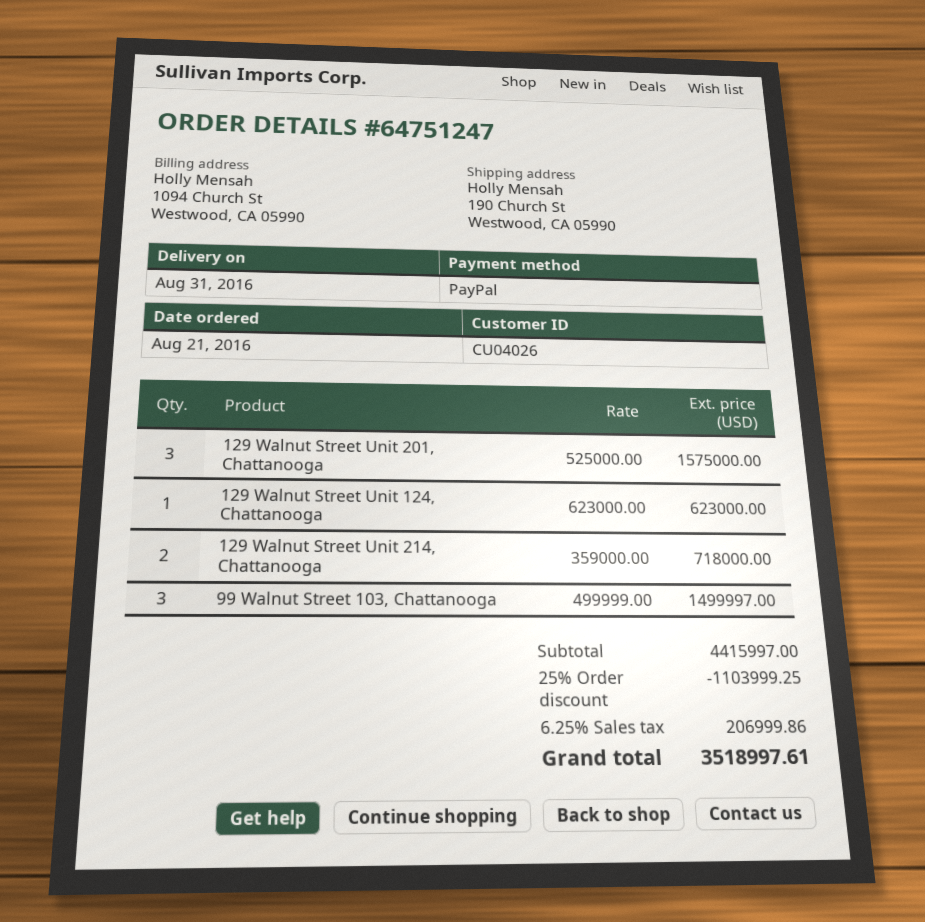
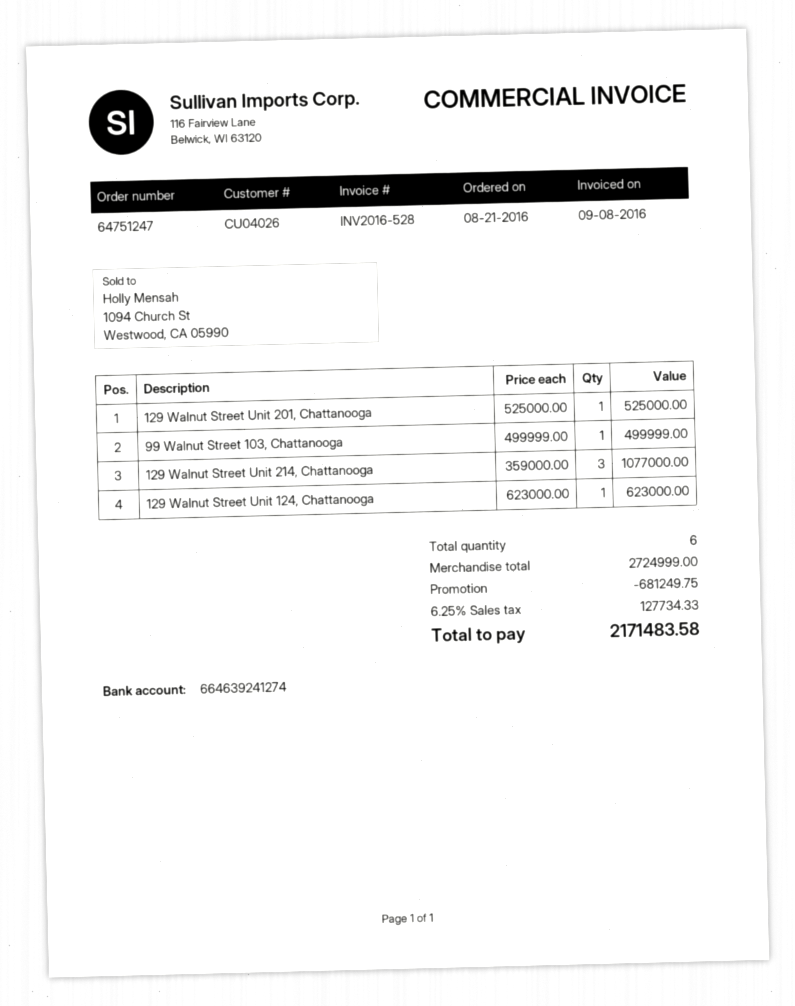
129 Walnut Street Unit 201, Chattanooga: 3 x 525000.00 = 1575000.00 -> 1 x 525000.00 = 525000.00
129 Walnut Street Unit 214, Chattanooga: 2 x 359000.00 = 718000.00 -> 3 x 359000.00 = 1077000.00
99 Walnut Street 103, Chattanooga: 3 x 499999.00 = 1499997.00 -> 1 x 499999.00 = 499999.00
subtotal: 4415997.00 -> 2724999.00
discount: 1103999.25 -> 681249.75
tax: 6.25% = 206999.86 -> 6.25% = 127734.33
total: 3518997.61 -> 2171483.58

